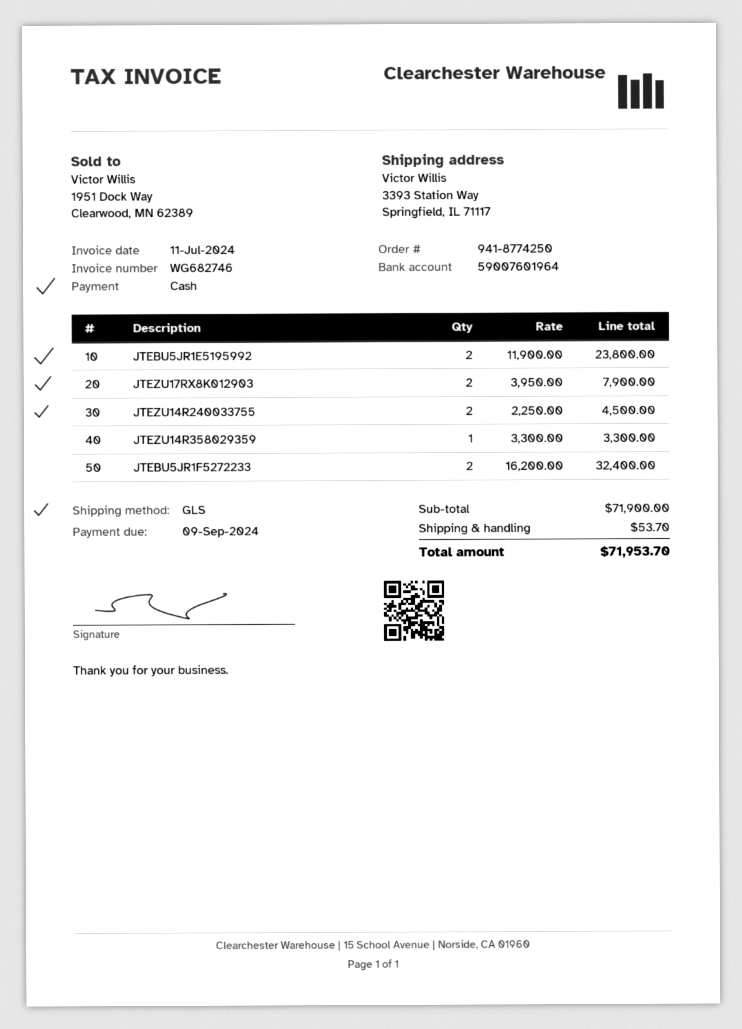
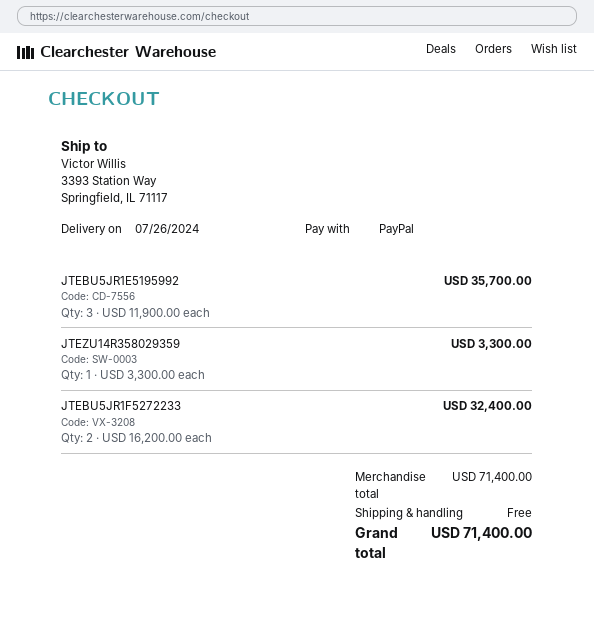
payment method: cash -> PayPal
JTEBU5JR1E5195992: 2 x 11900.00 = 23800.00 -> 3 x 11900.00 = 35700.00
JTEZU17RX8K012903: 2 x 3950.00 = 7900.00 -> none
JTEZU14R240033755: 2 x 2250.00 = 4500.00 -> none
subtotal: 71900.00 -> 71400.00
shipping: 53.70 -> 0.00
total: 71953.70 -> 71400.00

